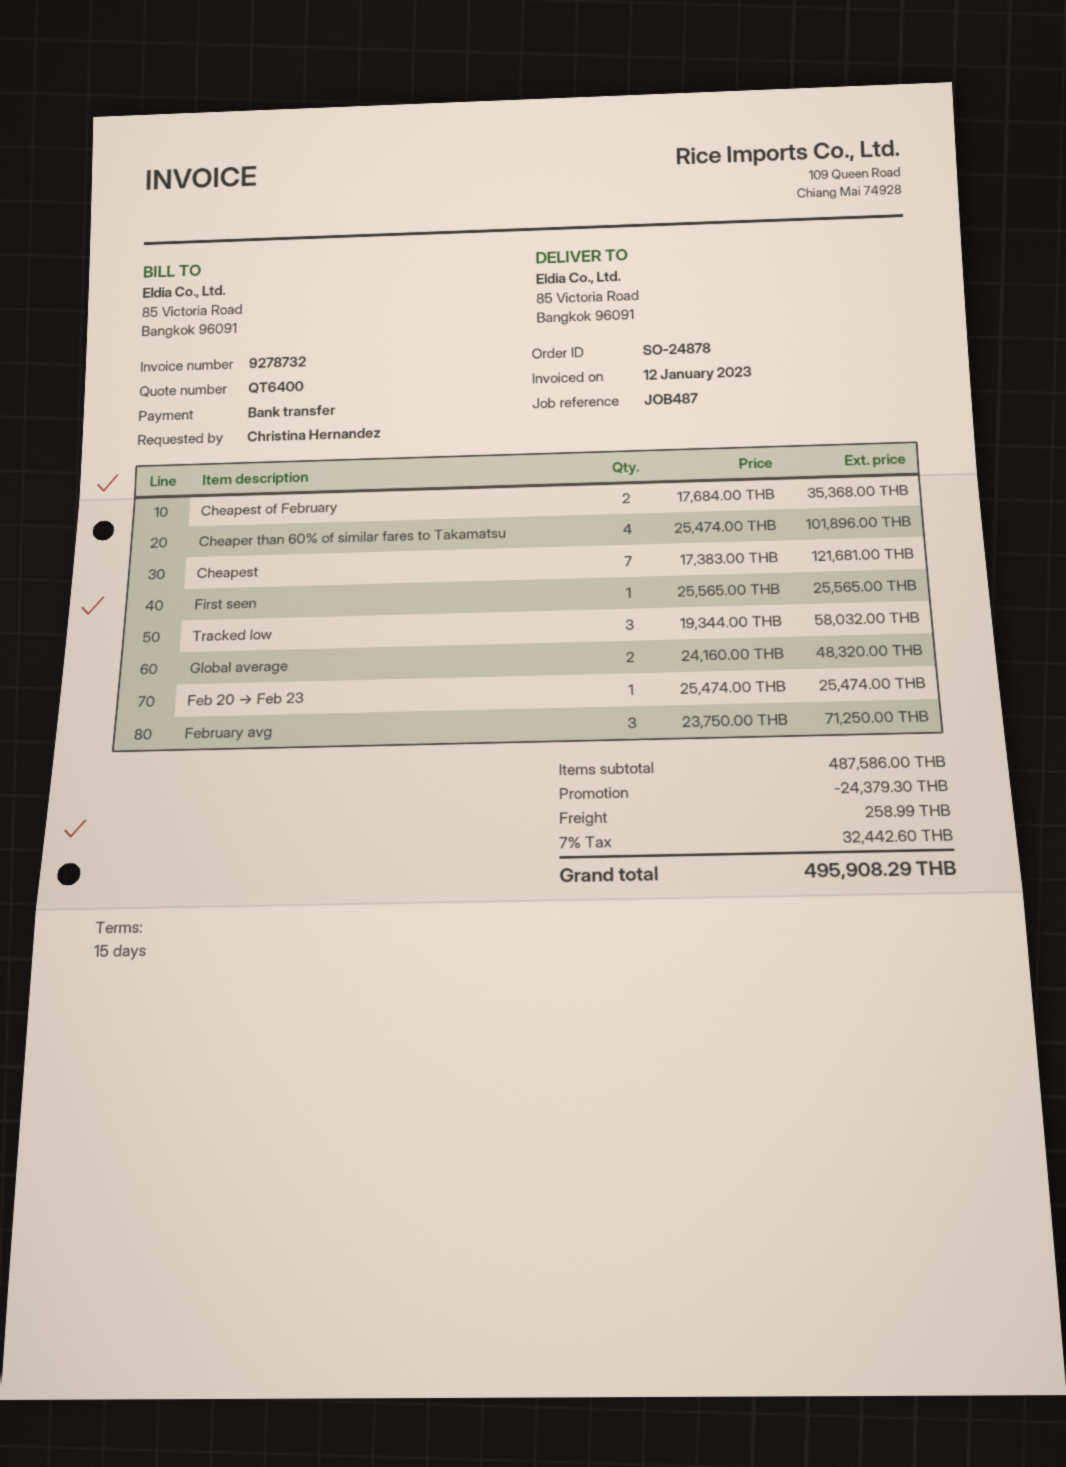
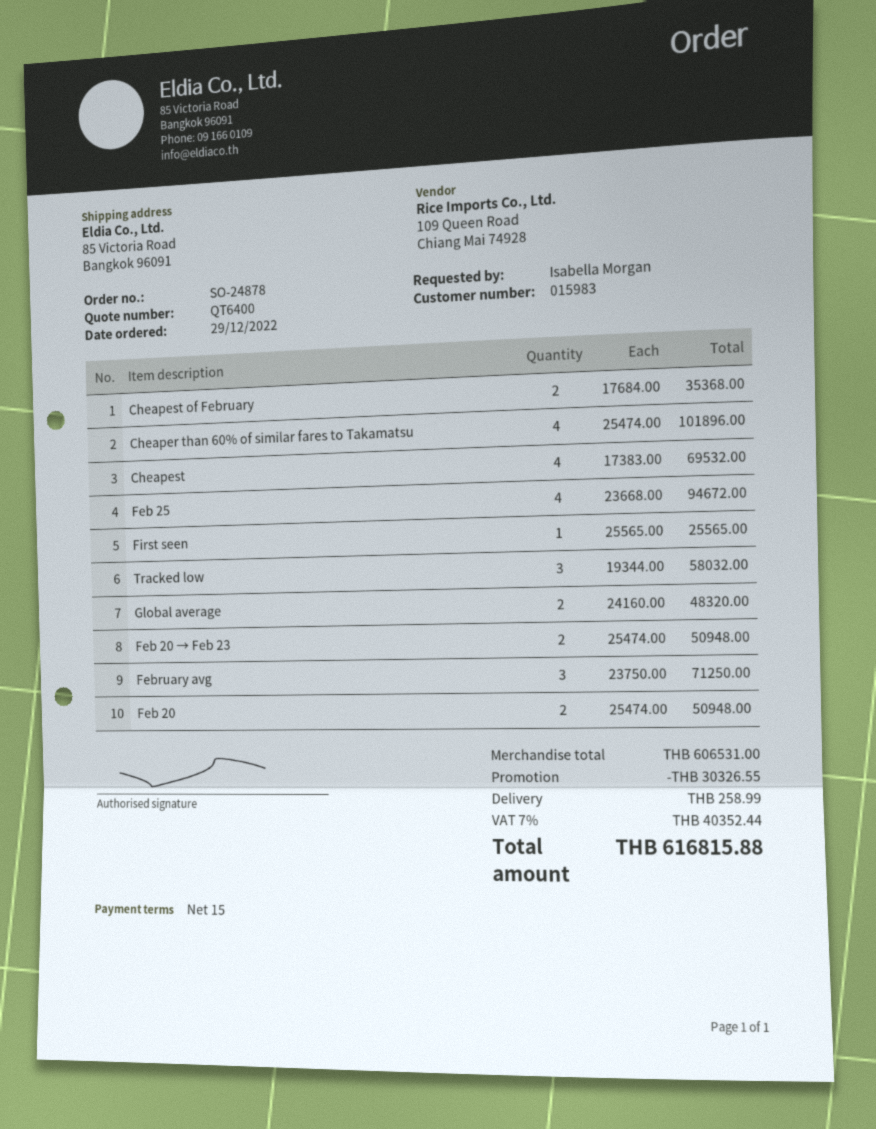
ordered by: Christina Hernandez -> Isabella Morgan
Cheapest: 7 x 17383.00 = 121681.00 -> 4 x 17383.00 = 69532.00
Feb 20 → Feb 23: 1 x 25474.00 = 25474.00 -> 2 x 25474.00 = 50948.00
Feb 25: none -> 4 x 23668.00 = 94672.00
Feb 20: none -> 2 x 25474.00 = 50948.00
subtotal: 487586.00 -> 606531.00
discount: 24379.30 -> 30326.55
tax: 7% = 32442.60 -> 7% = 40352.44
total: 495908.29 -> 616815.88

